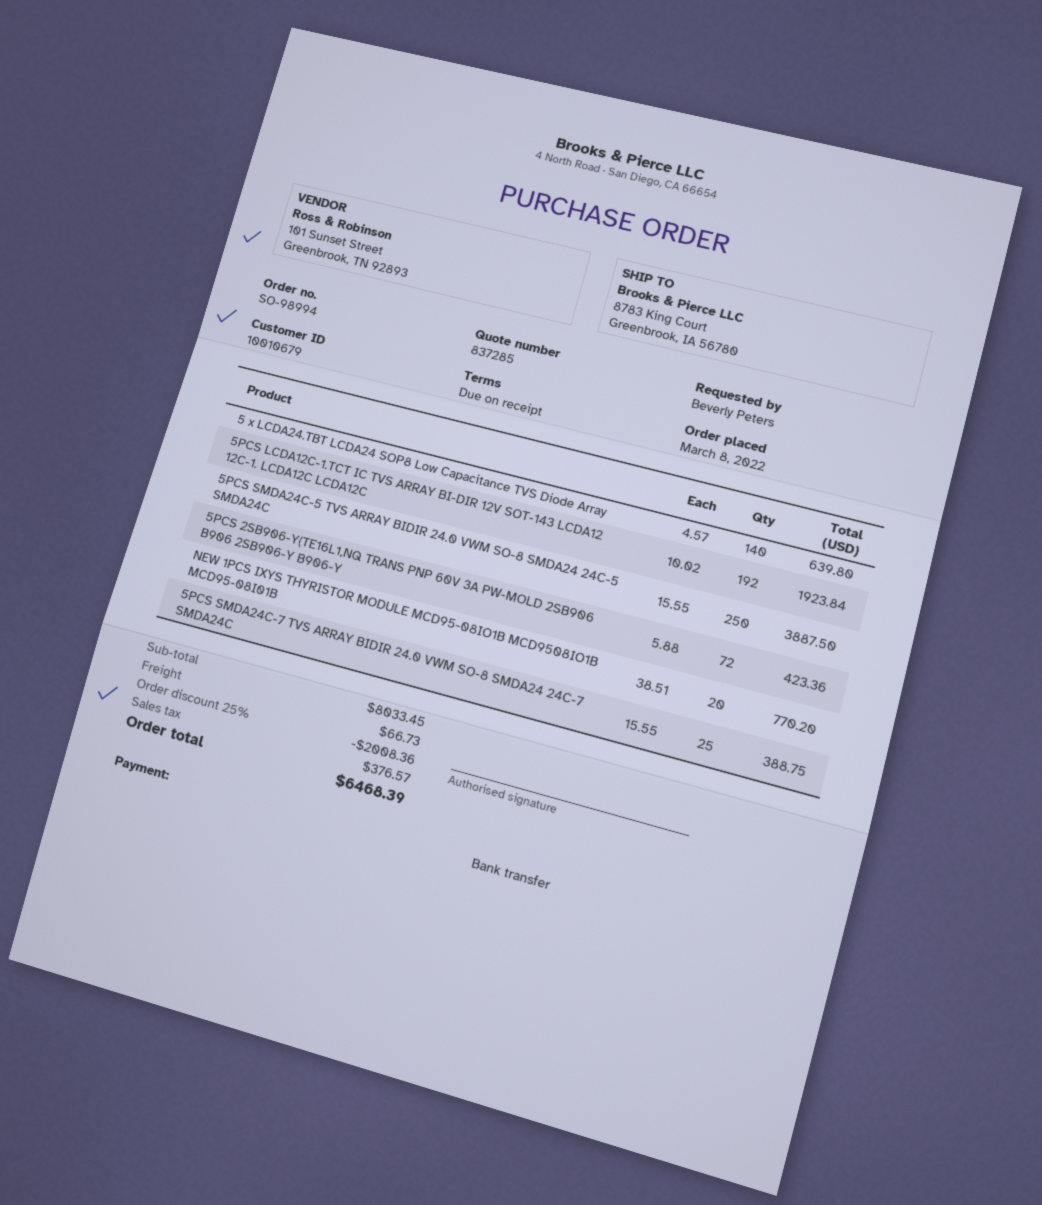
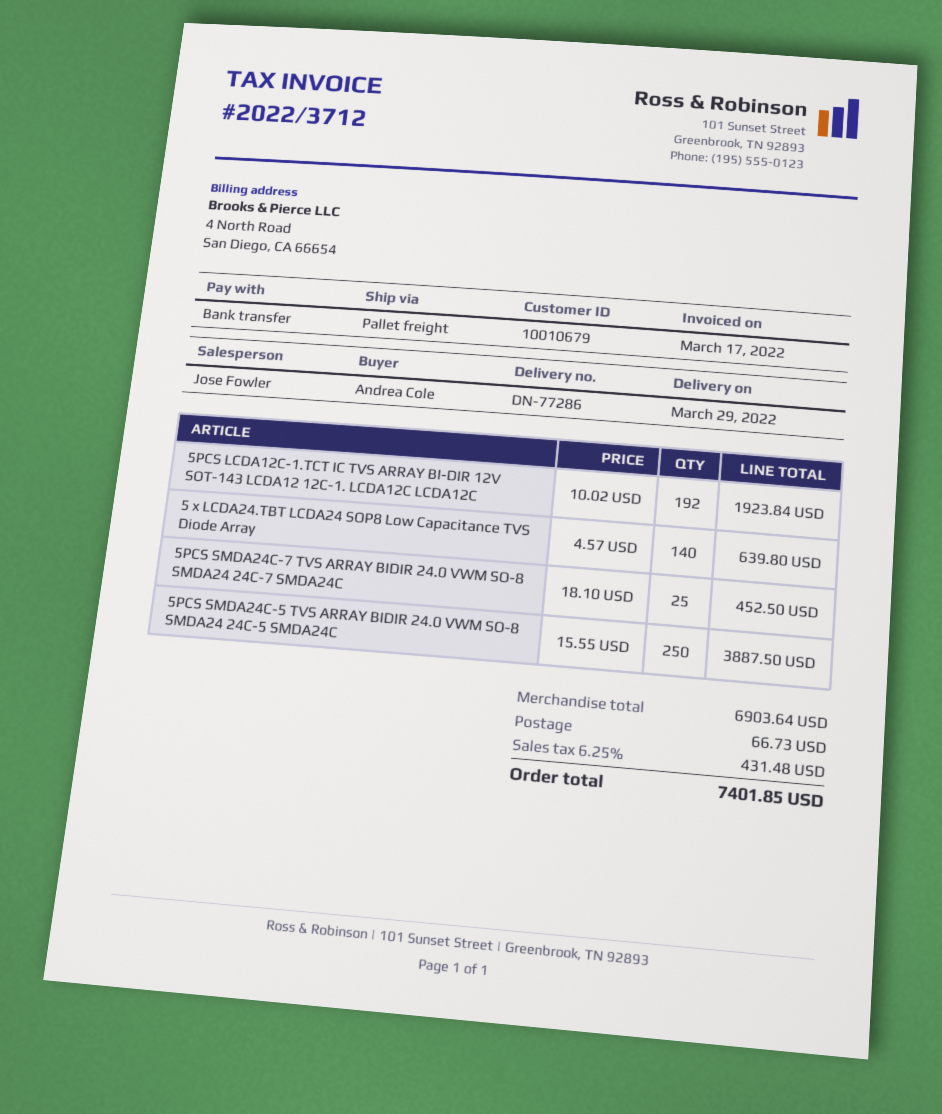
ordered by: Beverly Peters -> Andrea Cole
5PCS 2SB906-Y(TE16L1,NQ TRANS PNP 60V 3A PW-MOLD 2SB906 B906 2SB906-Y B906-Y: 72 x 5.88 = 423.36 -> none
NEW 1PCS IXYS THYRISTOR MODULE MCD95-08IO1B MCD9508IO1B MCD95-08I01B: 20 x 38.51 = 770.20 -> none
5PCS SMDA24C-7 TVS ARRAY BIDIR 24.0 VWM SO-8 SMDA24 24C-7 SMDA24C: 25 x 15.55 = 388.75 -> 25 x 18.10 = 452.50
subtotal: 8033.45 -> 6903.64
discount: 25% = 2008.36 -> none
tax: 376.57 -> 431.48
total: 6468.39 -> 7401.85

